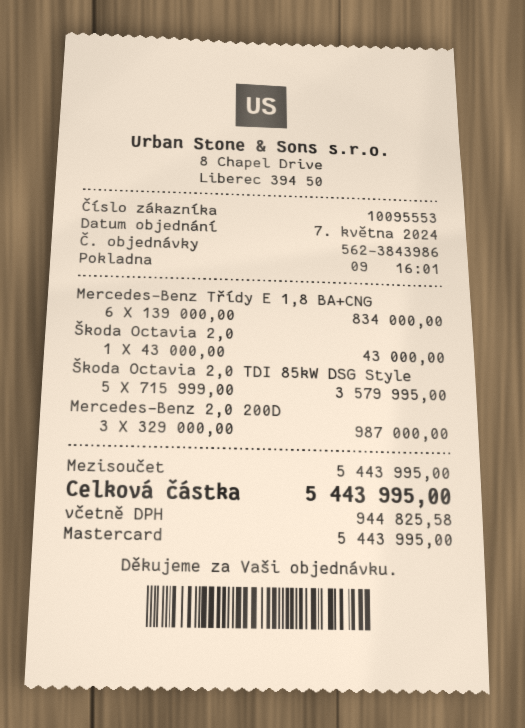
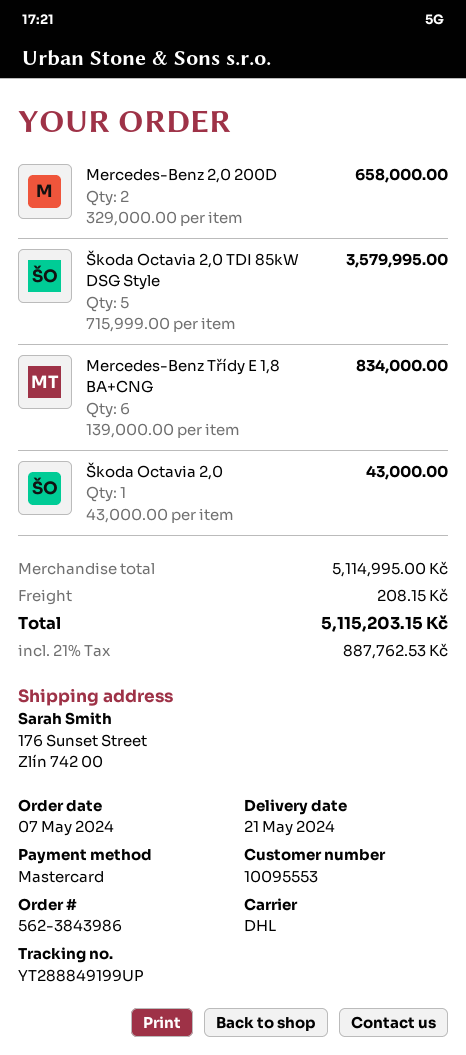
Mercedes-Benz 2,0 200D: 3 x 329000.00 = 987000.00 -> 2 x 329000.00 = 658000.00
subtotal: 5443995.00 -> 5114995.00
shipping: none -> 208.15
tax: 944825.58 -> 887762.53
total: 5443995.00 -> 5115203.15

